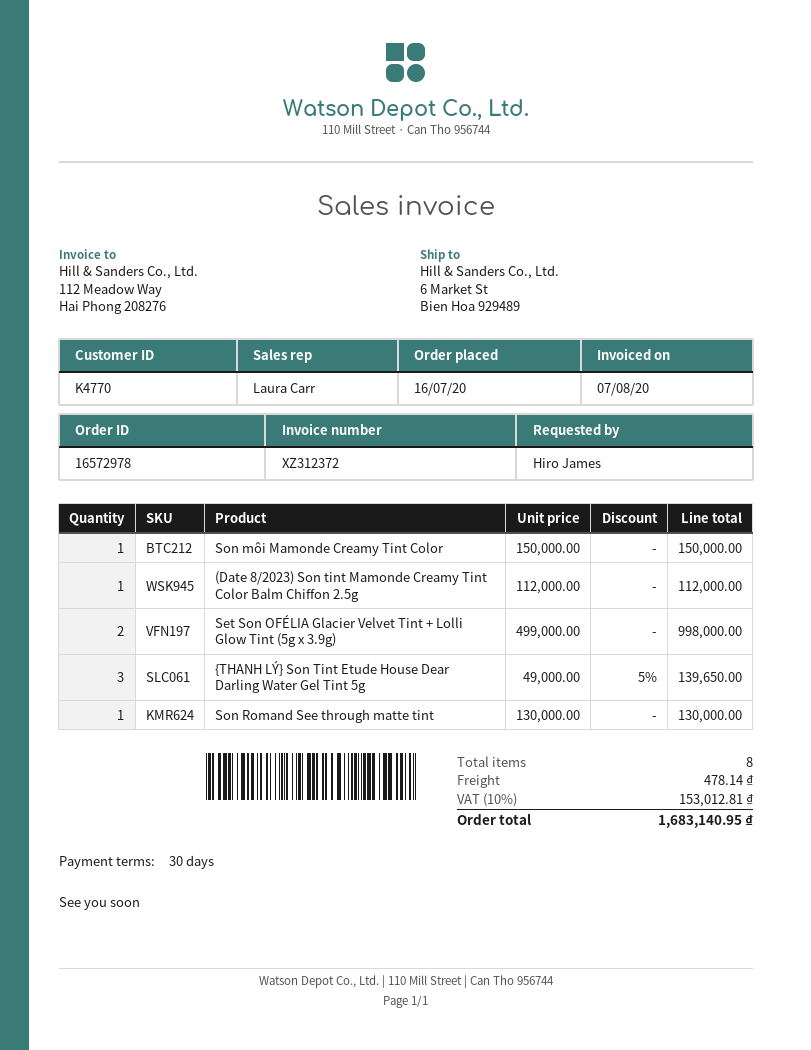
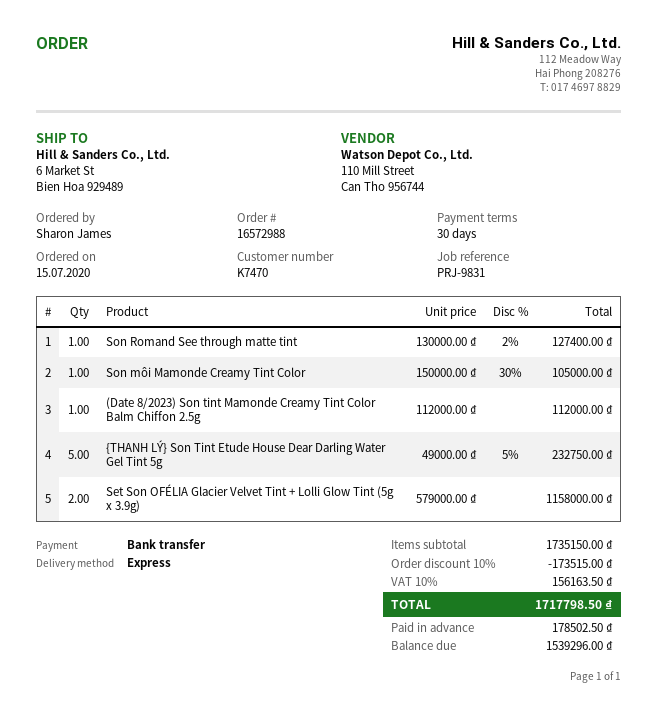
order number: 16572978 -> 16572988
order date: 2020-07-16 -> 2020-07-15
customer number: K4770 -> K7470
ordered by: Hiro James -> Sharon James
Son môi Mamonde Creamy Tint Color: 1 x 150000.00 = 150000.00 -> 1 x 150000.00 - 30% = 105000.00
Set Son OFÉLIA Glacier Velvet Tint + Lolli Glow Tint (5g x 3.9g): 2 x 499000.00 = 998000.00 -> 2 x 579000.00 = 1158000.00
{THANH LÝ} Son Tint Etude House Dear Darling Water Gel Tint 5g: 3 x 49000.00 - 5% = 139650.00 -> 5 x 49000.00 - 5% = 232750.00
Son Romand See through matte tint: 1 x 130000.00 = 130000.00 -> 1 x 130000.00 - 2% = 127400.00
discount: none -> 10% = 173515.00
shipping: 478.14 -> none
tax: 10% = 153012.81 -> 10% = 156163.50
total: 1683140.95 -> 1717798.50

